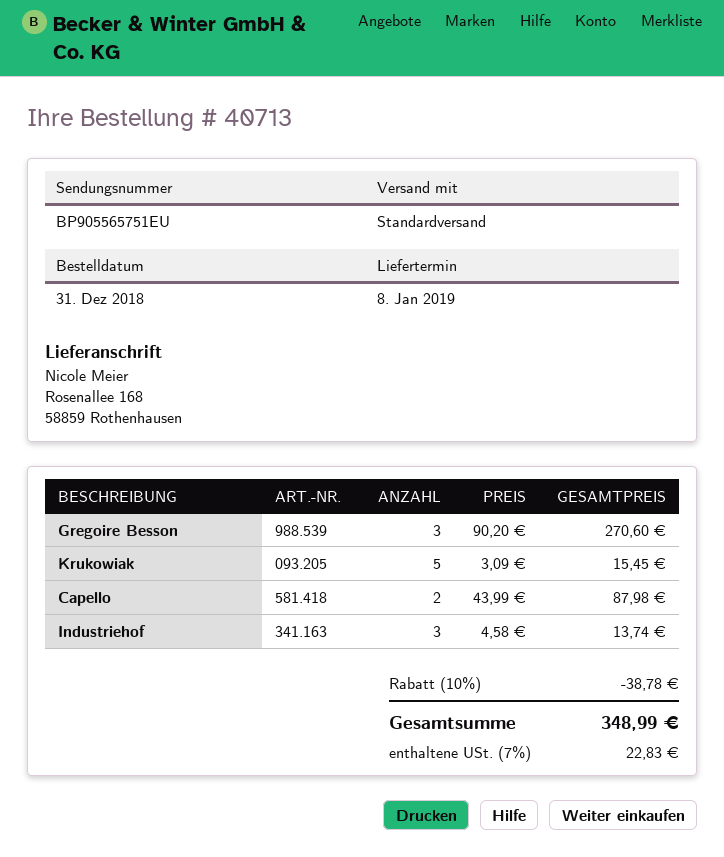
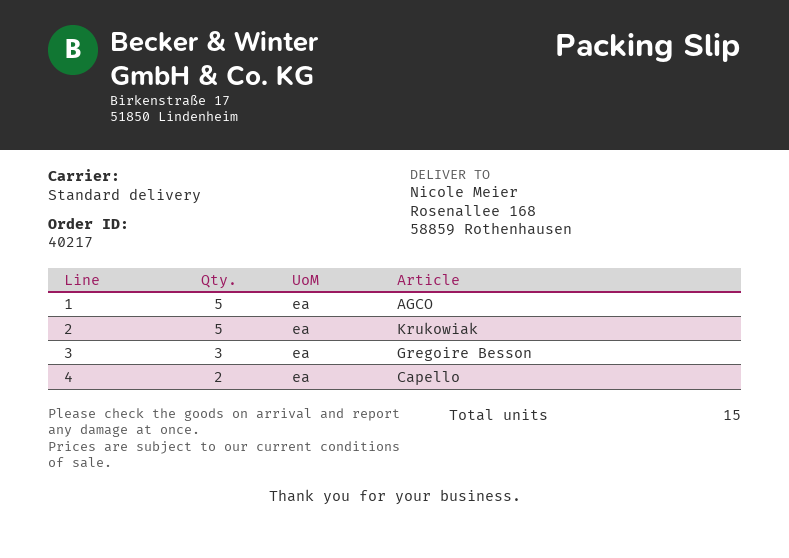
order number: 40713 -> 40217
Industriehof: 3 -> none
AGCO: none -> 5

